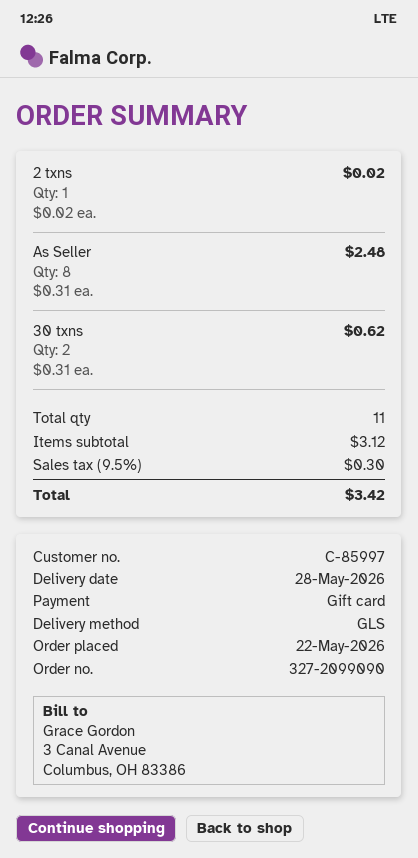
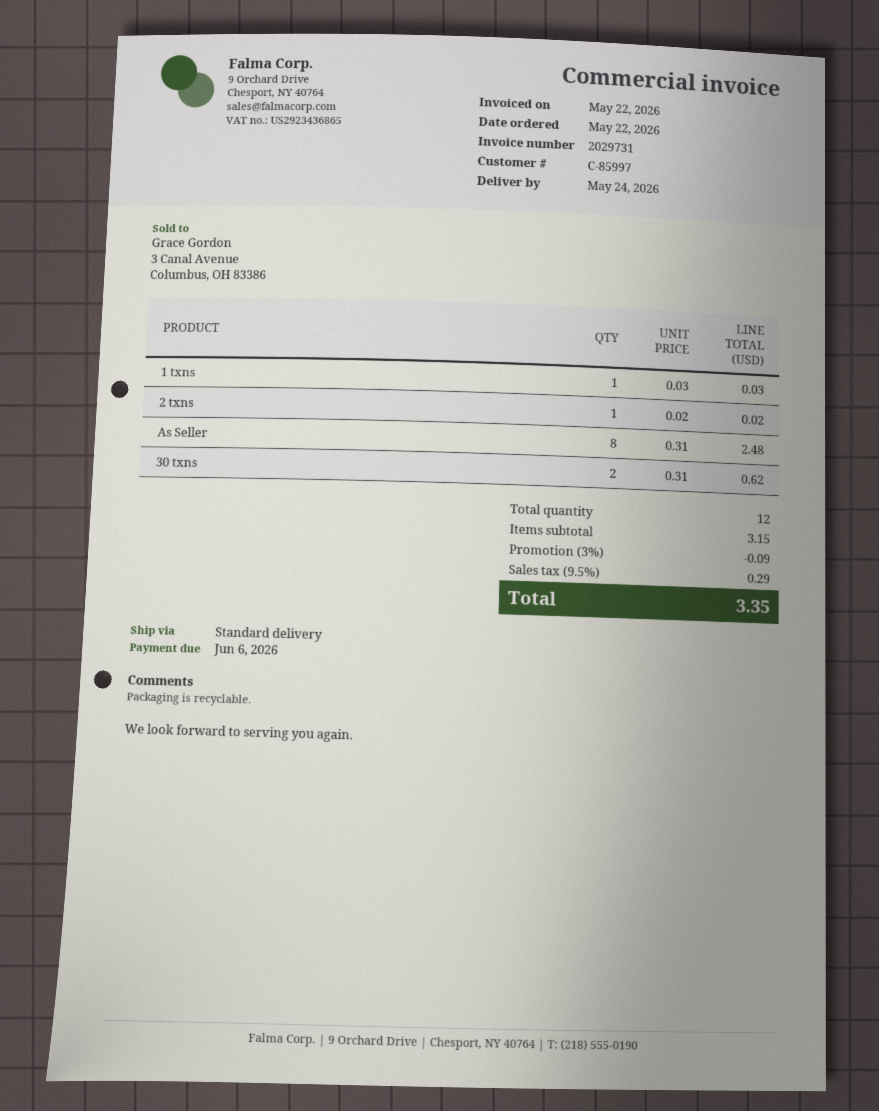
delivery date: 2026-05-28 -> 2026-05-24
shipping method: GLS -> standard
1 txns: none -> 1 x 0.03 = 0.03
total quantity: 11 -> 12
subtotal: 3.12 -> 3.15
discount: none -> 3% = 0.09
tax: 9.5% = 0.30 -> 9.5% = 0.29
total: 3.42 -> 3.35

